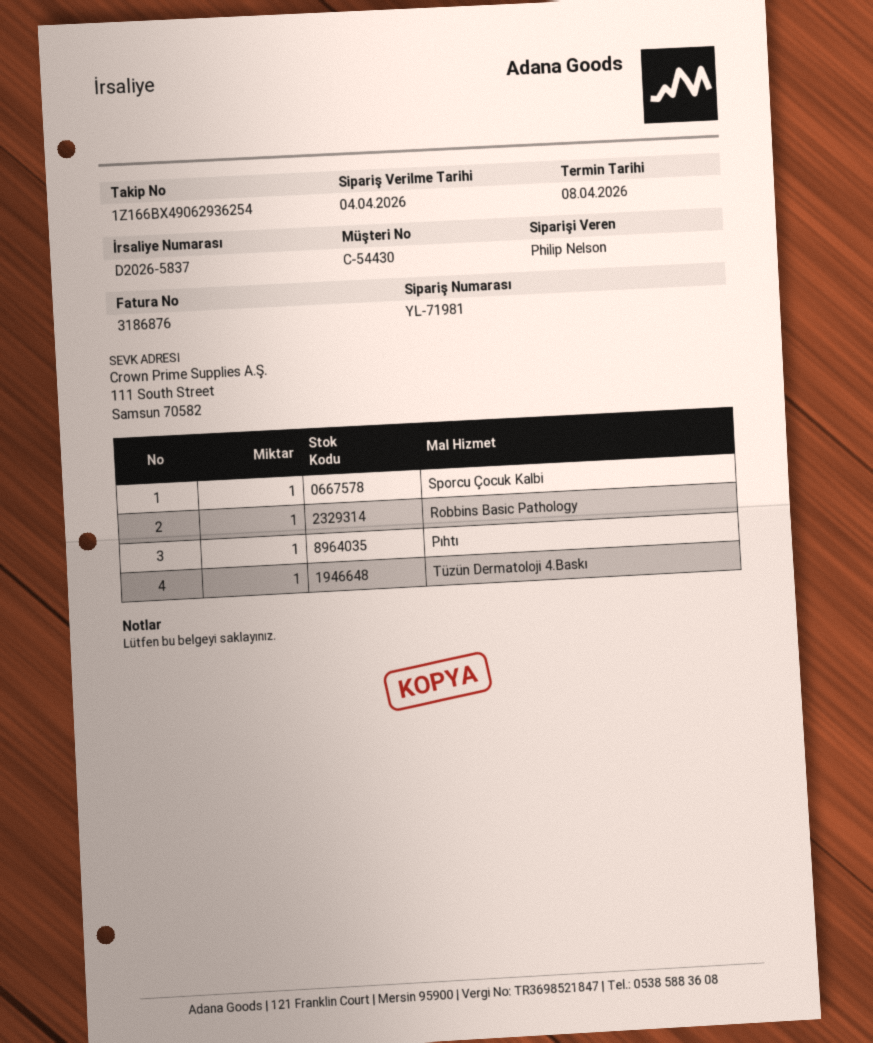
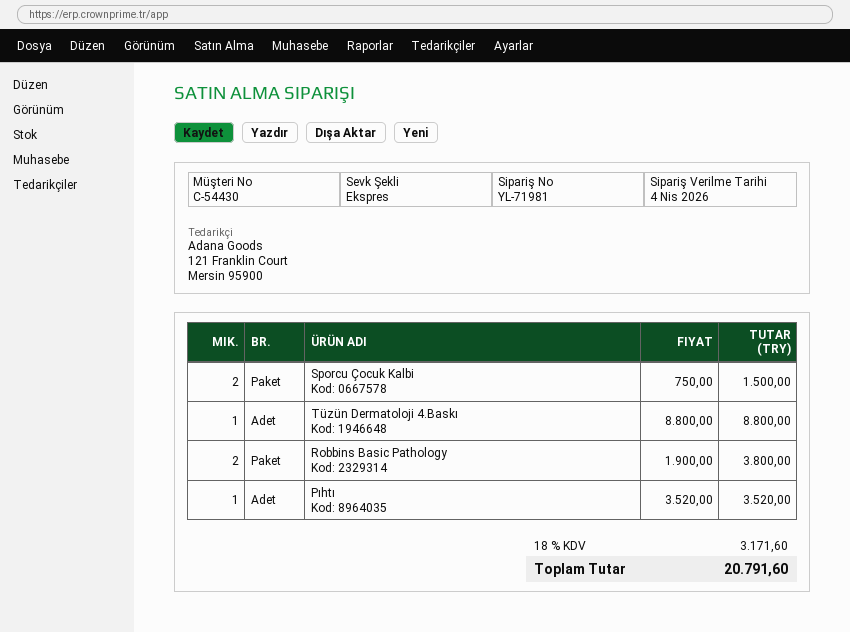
Sporcu Çocuk Kalbi: 1 -> 2
Robbins Basic Pathology: 1 -> 2

